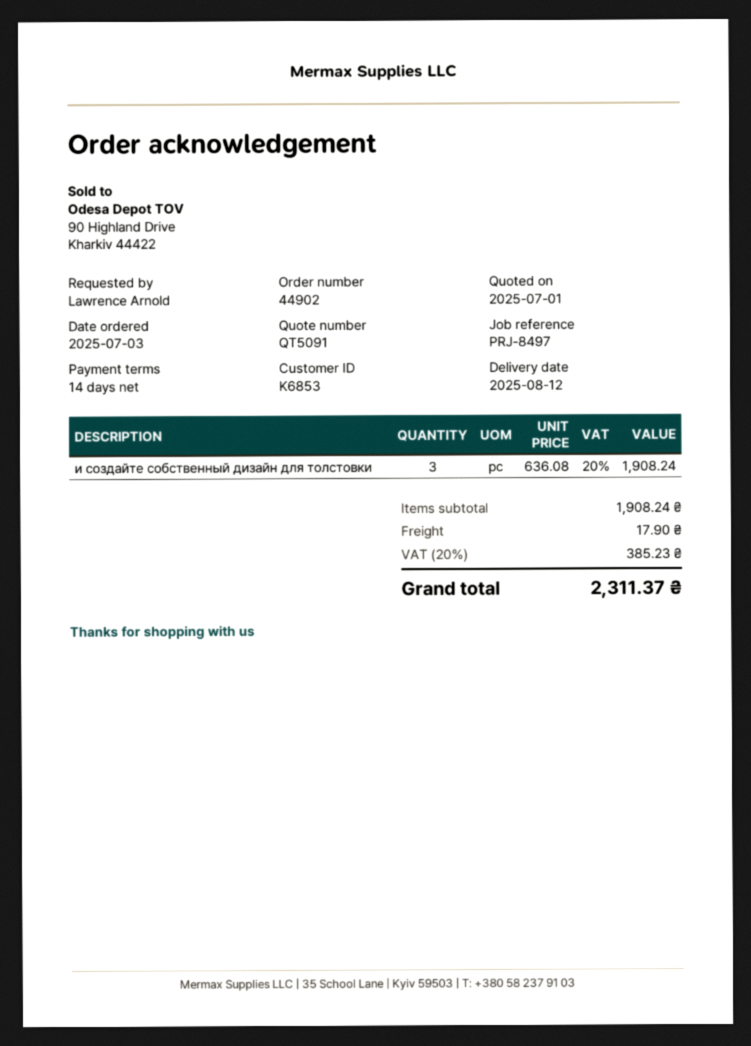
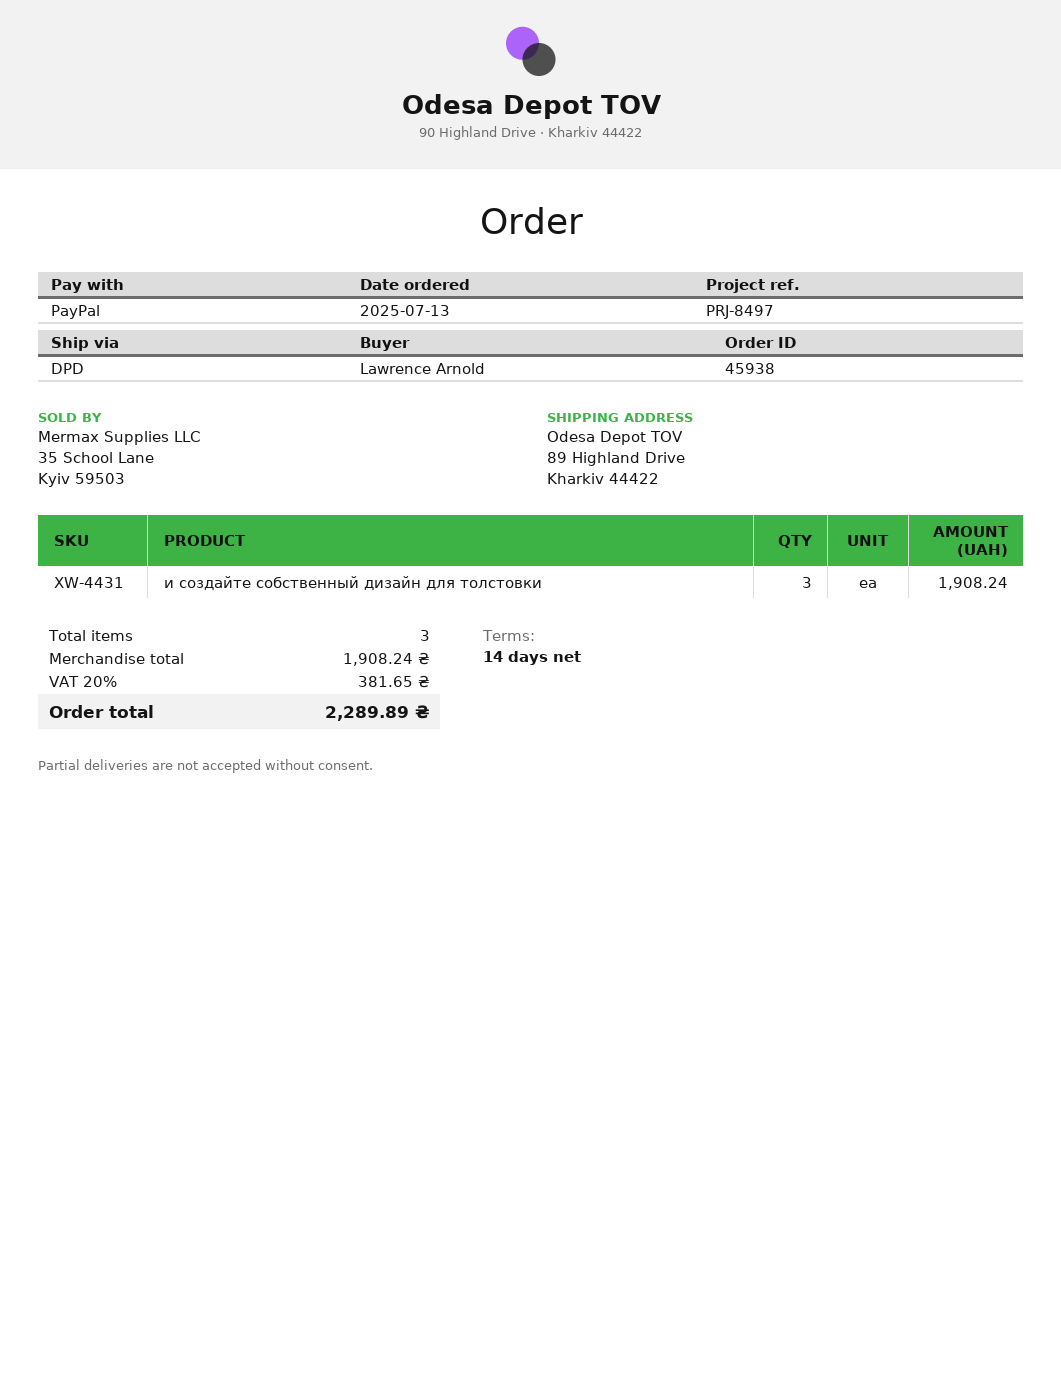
order number: 44902 -> 45938
order date: 2025-07-03 -> 2025-07-13
shipping: 17.90 -> none
tax: 20% = 385.23 -> 20% = 381.65
total: 2311.37 -> 2289.89

